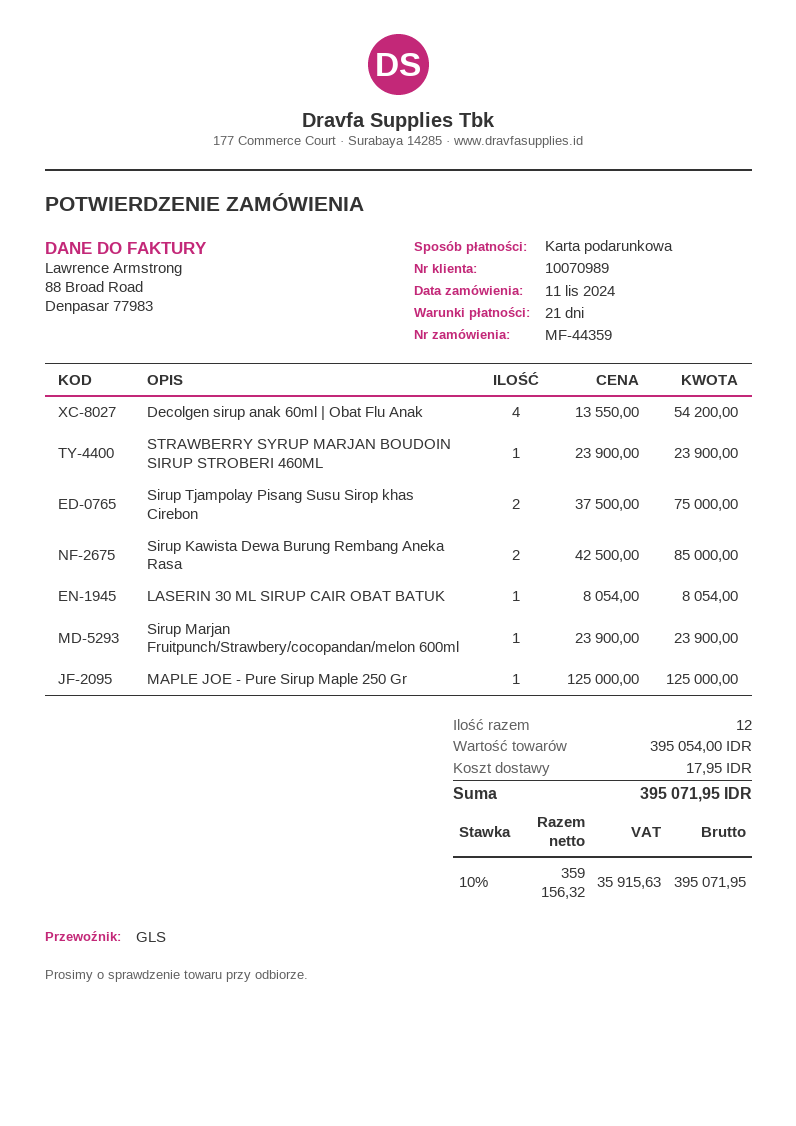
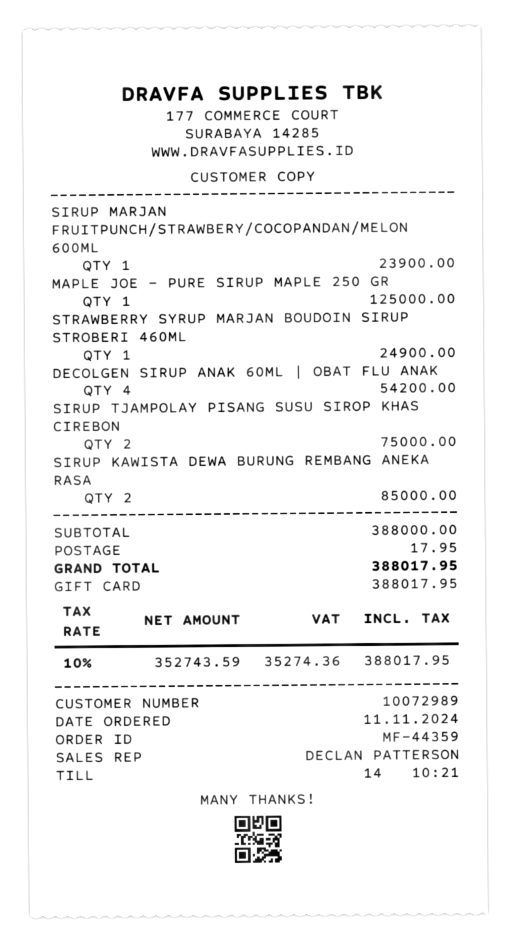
customer number: 10070989 -> 10072989
STRAWBERRY SYRUP MARJAN BOUDOIN SIRUP STROBERI 460ML: 1 for 23900.00 -> 1 for 24900.00
LASERIN 30 ML SIRUP CAIR OBAT BATUK: 1 for 8054.00 -> none
subtotal: 395054.00 -> 388000.00
net: 359156.32 -> 352743.59
tax: 10% = 35915.63 -> 10% = 35274.36
total: 395071.95 -> 388017.95

